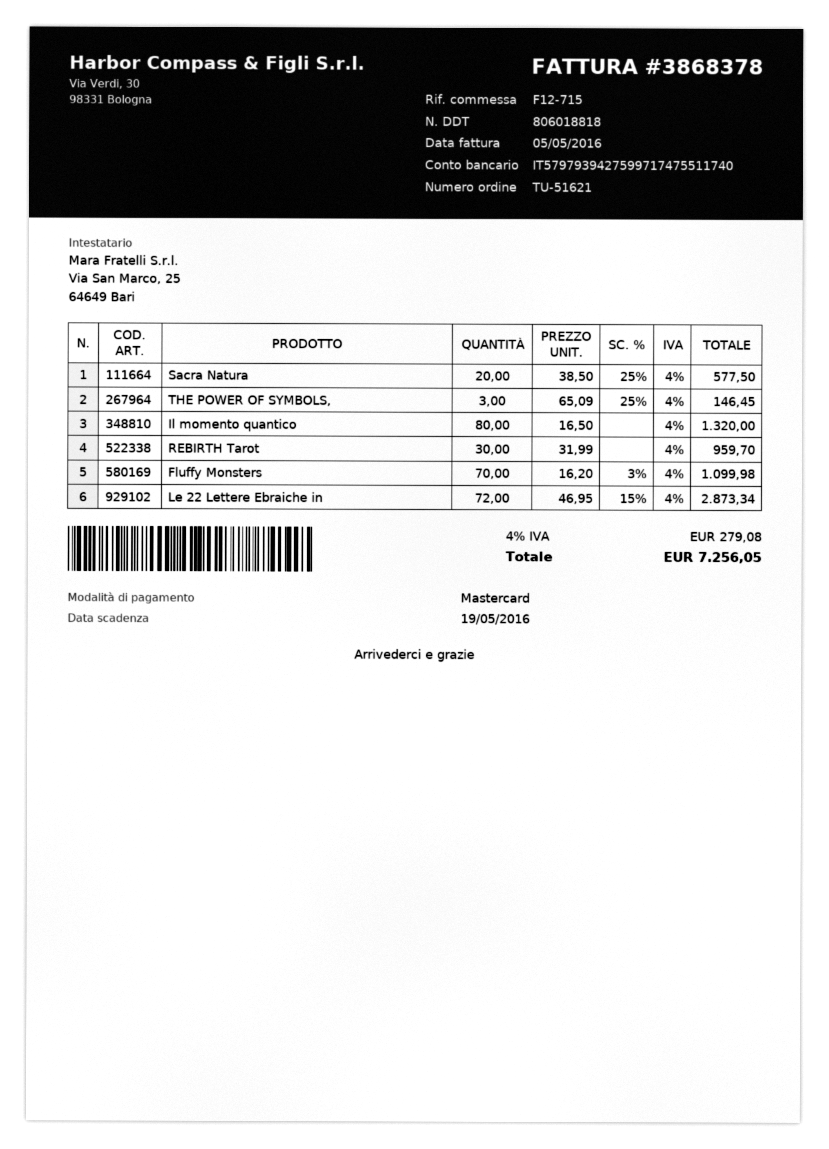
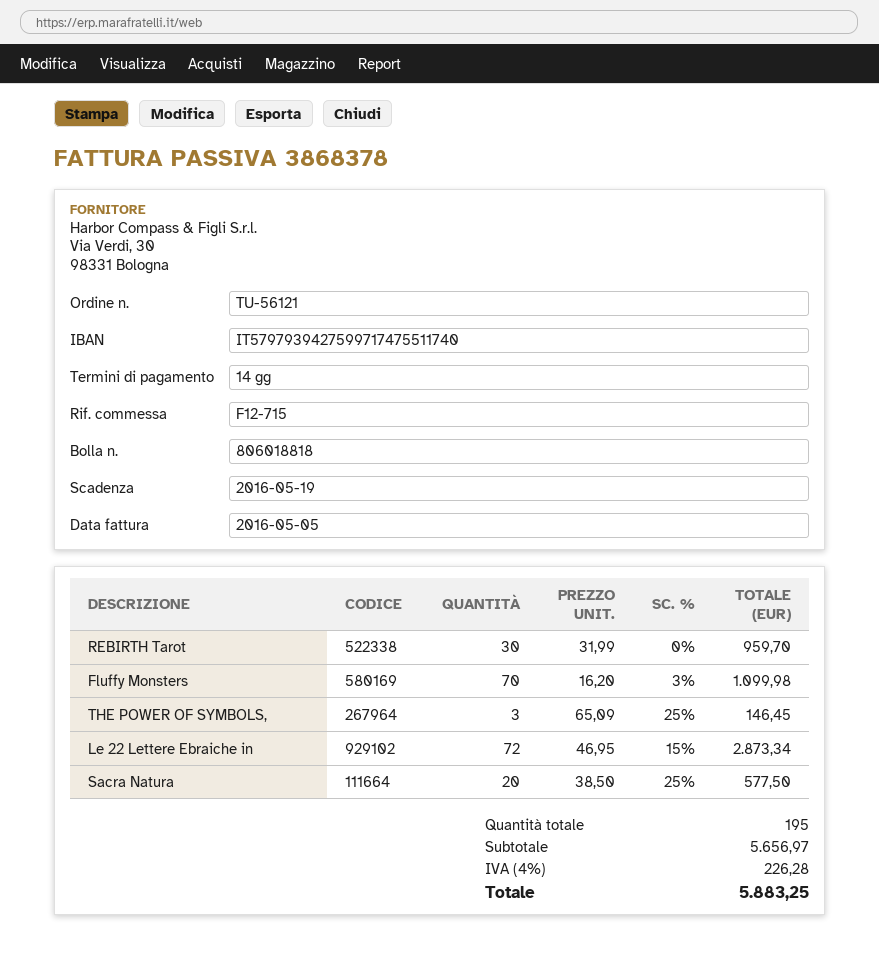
order number: TU-51621 -> TU-56121
Il momento quantico: 80 x 16.50 = 1320.00 -> none
tax: 4% = 279.08 -> 4% = 226.28
total: 7256.05 -> 5883.25

